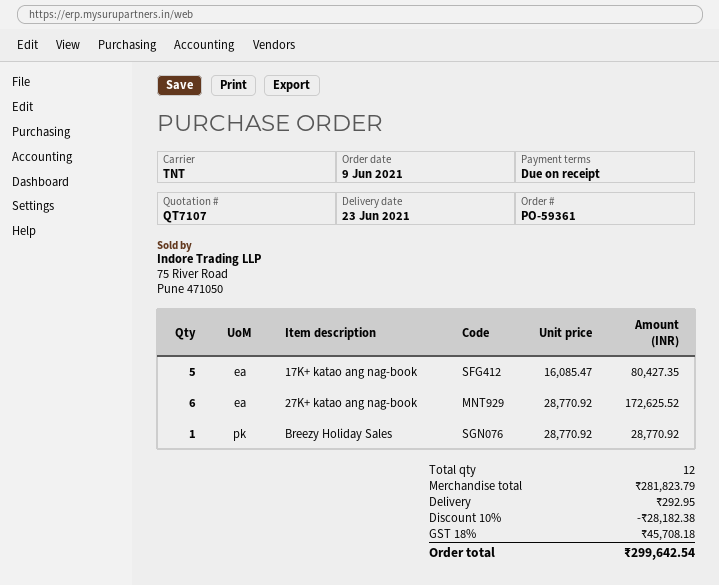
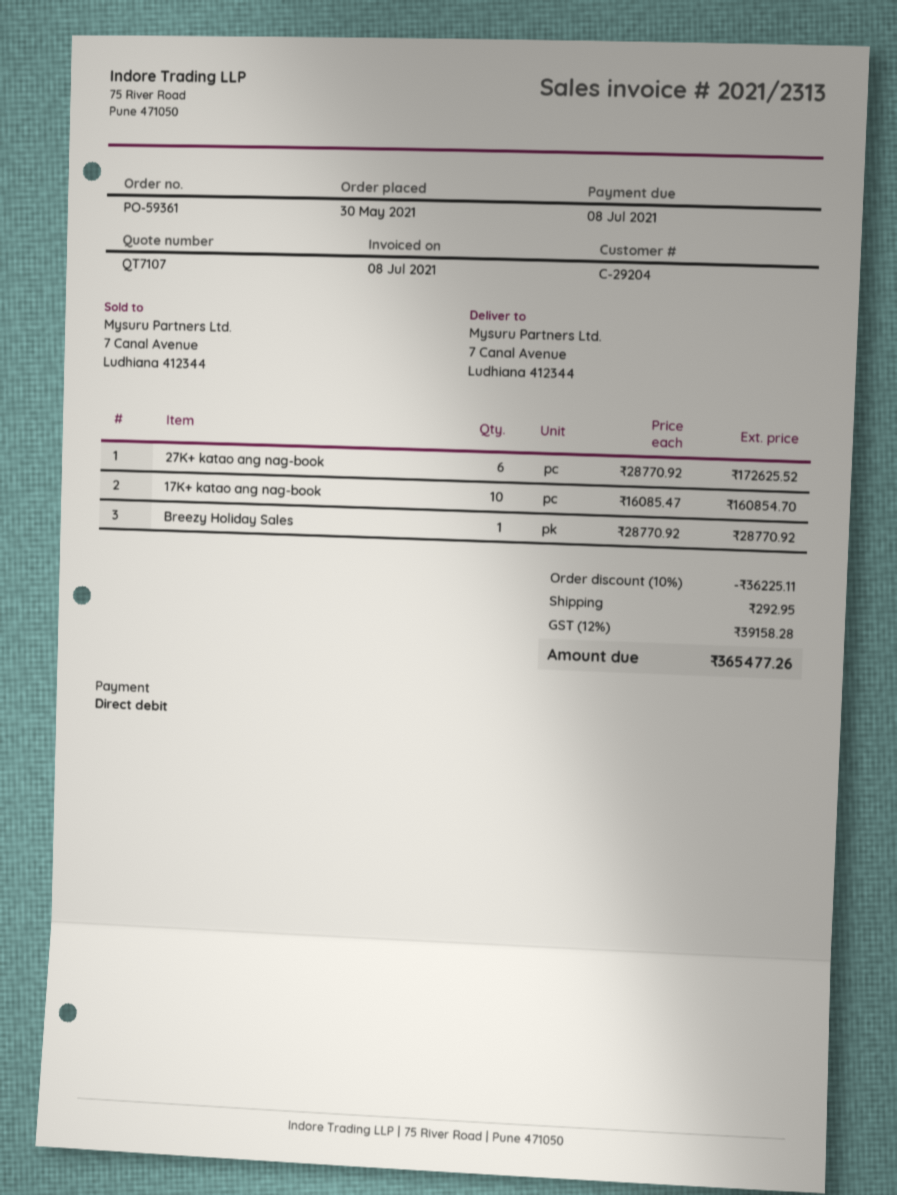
order date: 2021-06-09 -> 2021-05-30
17K+ katao ang nag-book: 5 x 16085.47 = 80427.35 -> 10 x 16085.47 = 160854.70
discount: 10% = 28182.38 -> 10% = 36225.11
tax: 18% = 45708.18 -> 12% = 39158.28
total: 299642.54 -> 365477.26

